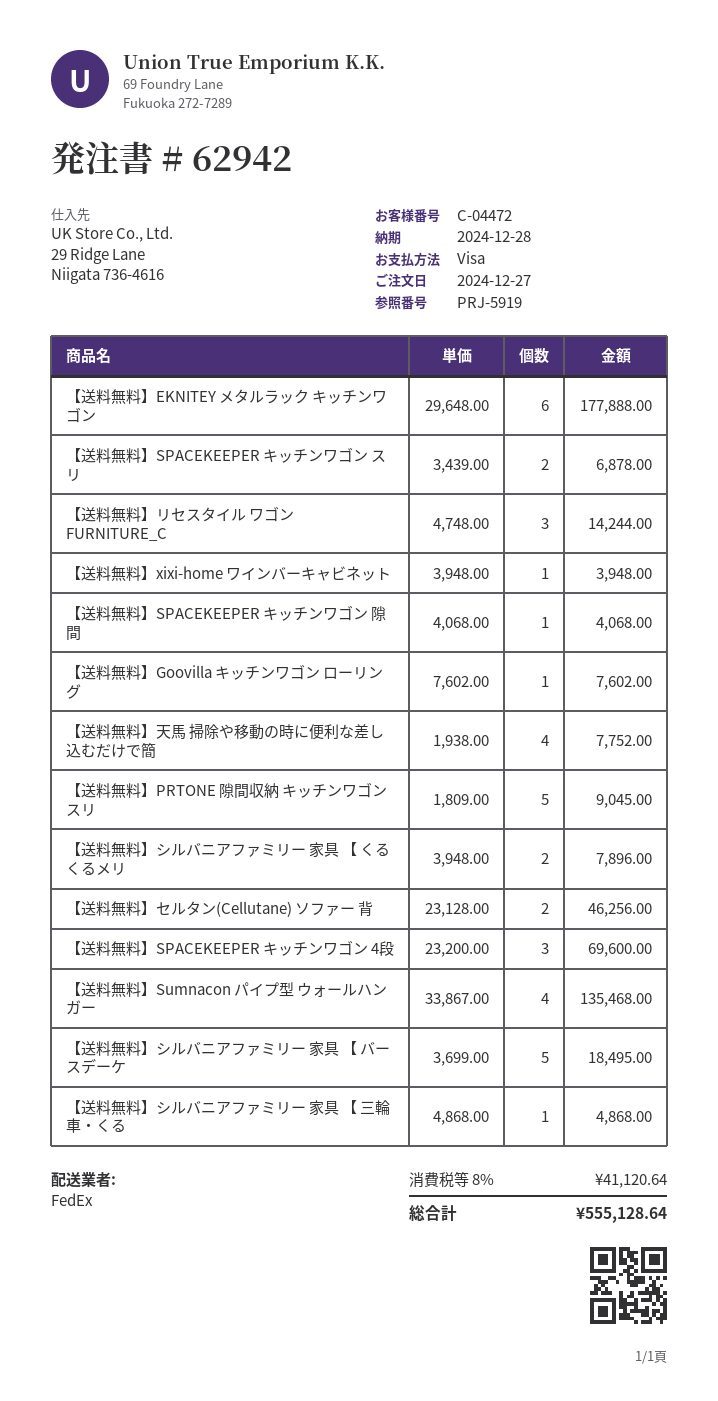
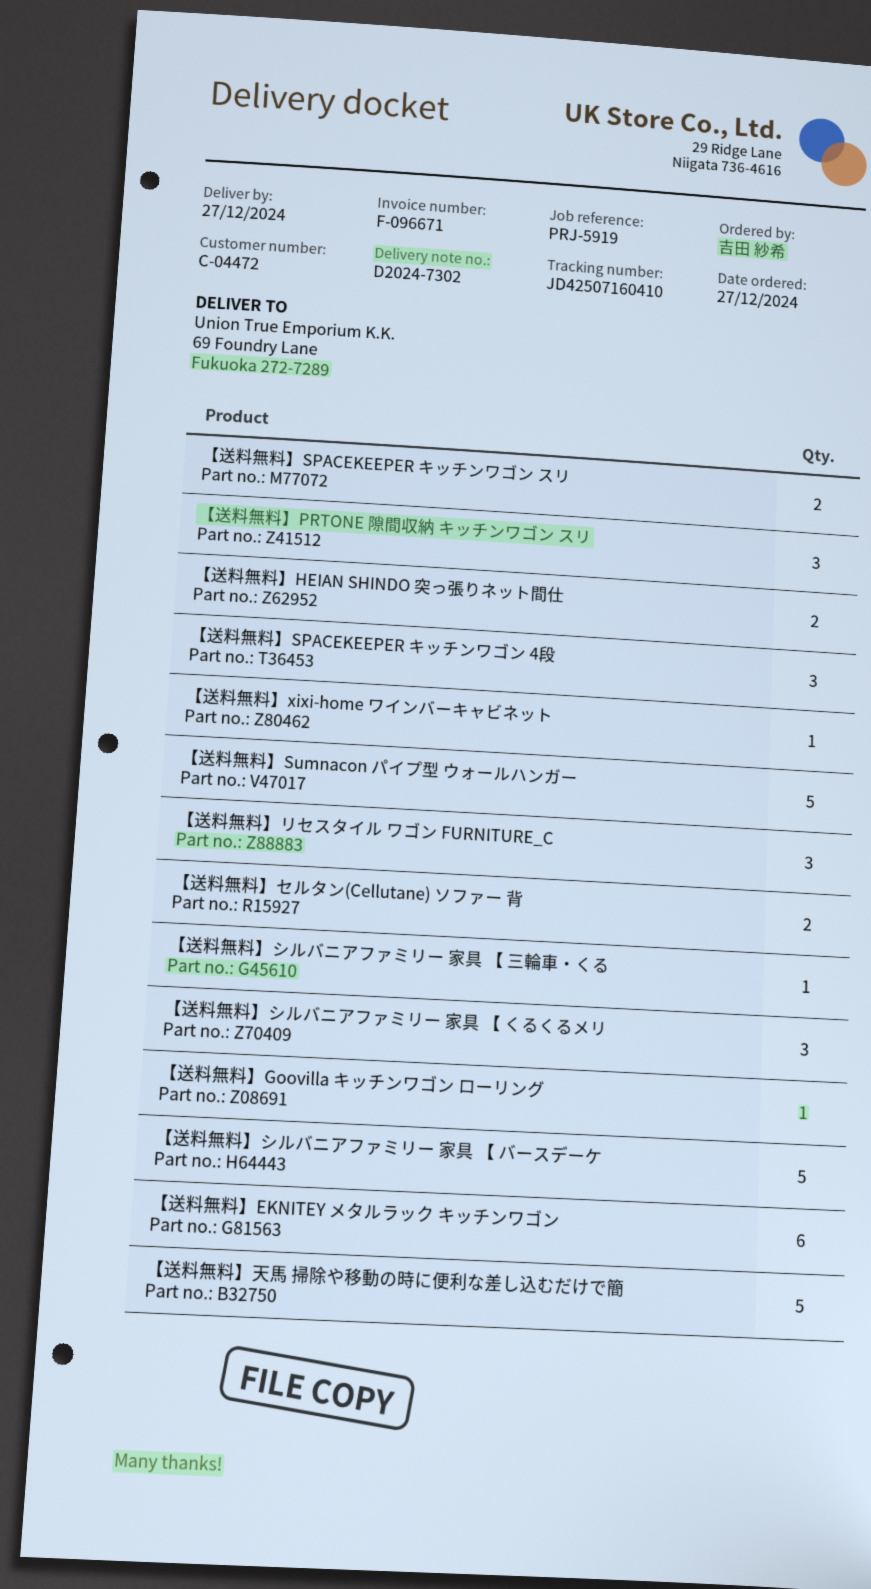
delivery date: 2024-12-28 -> 2024-12-27
【送料無料】SPACEKEEPER キッチンワゴン 隙間: 1 -> none
【送料無料】天馬 掃除や移動の時に便利な差し込むだけで簡: 4 -> 5
【送料無料】PRTONE 隙間収納 キッチンワゴン スリ: 5 -> 3
【送料無料】シルバニアファミリー 家具 【 くるくるメリ: 2 -> 3
【送料無料】Sumnacon パイプ型 ウォールハンガー: 4 -> 5
【送料無料】HEIAN SHINDO 突っ張りネット間仕: none -> 2

